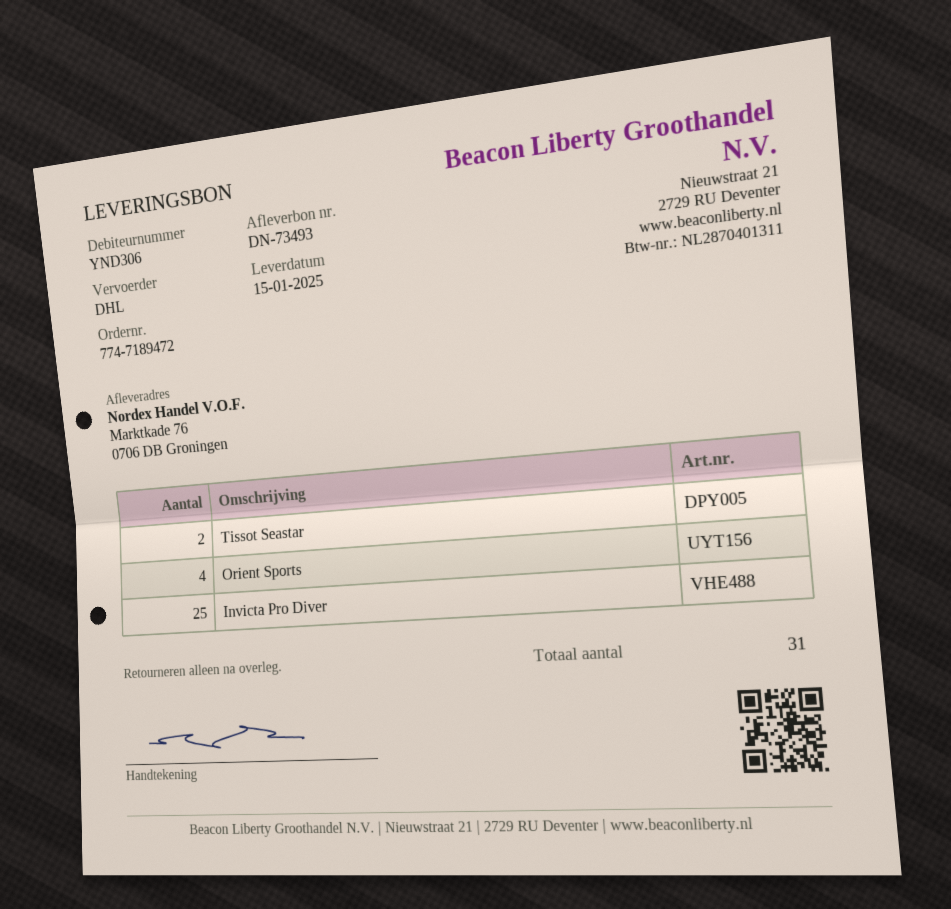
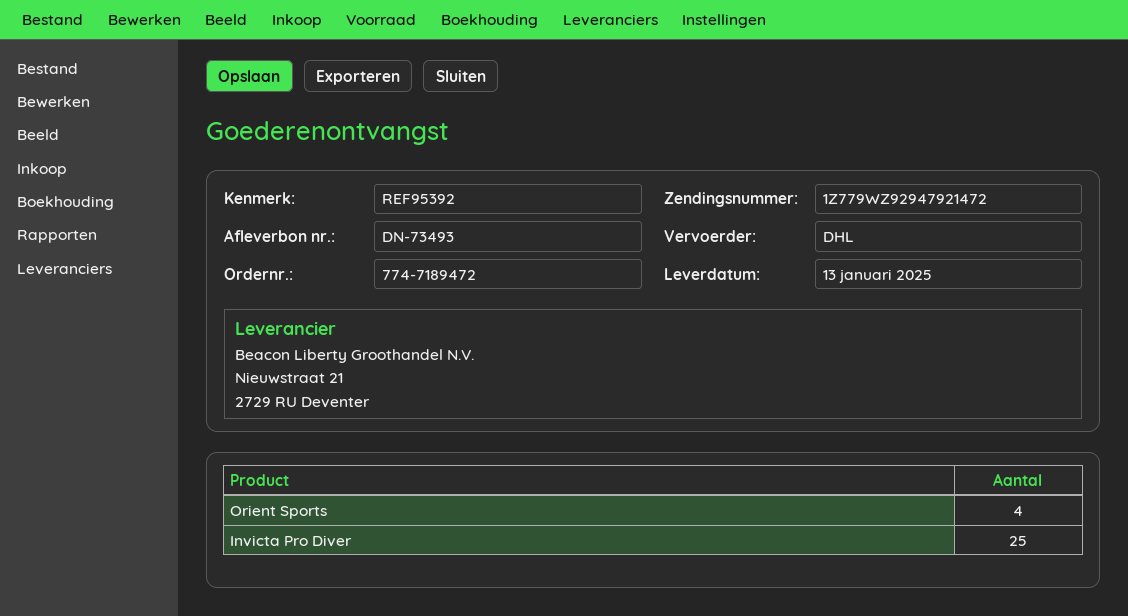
delivery date: 2025-01-15 -> 2025-01-13
Tissot Seastar: 2 -> none

